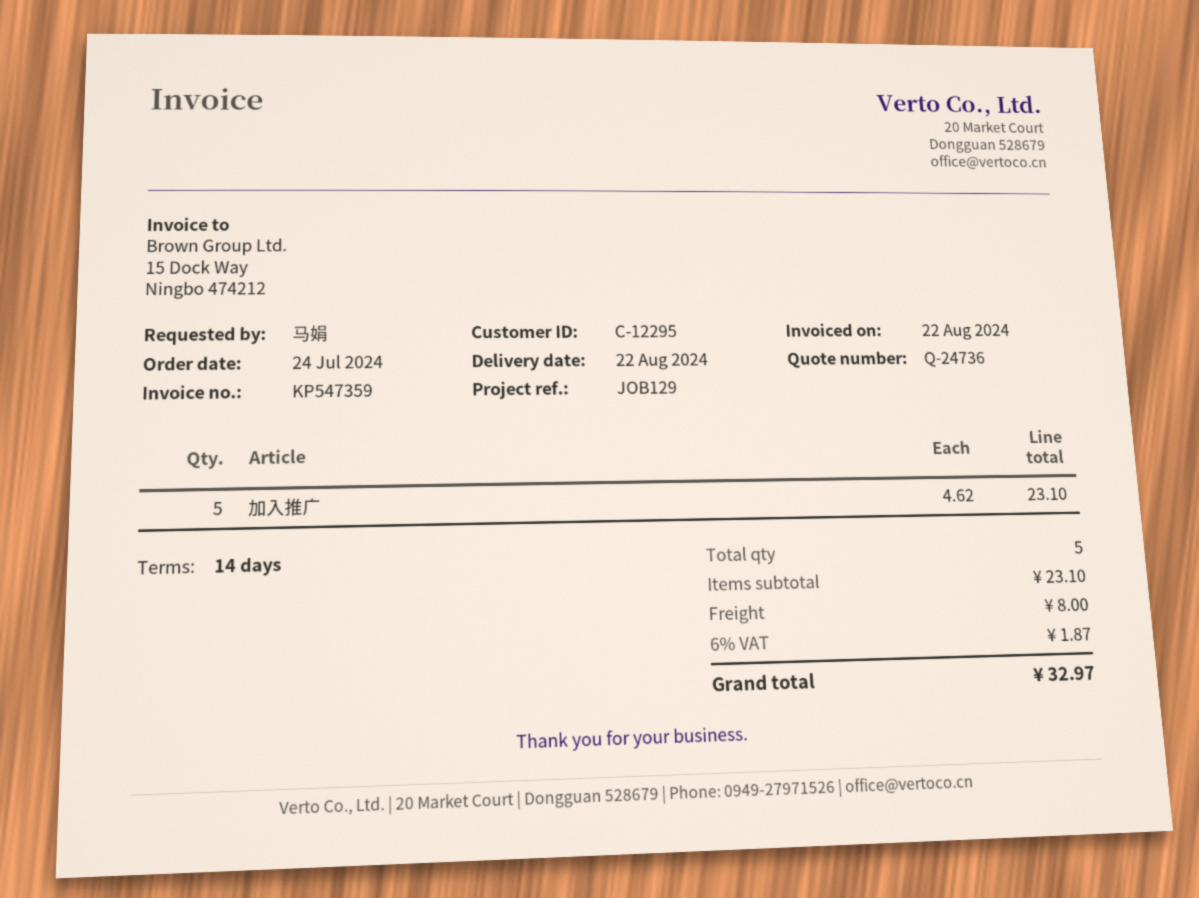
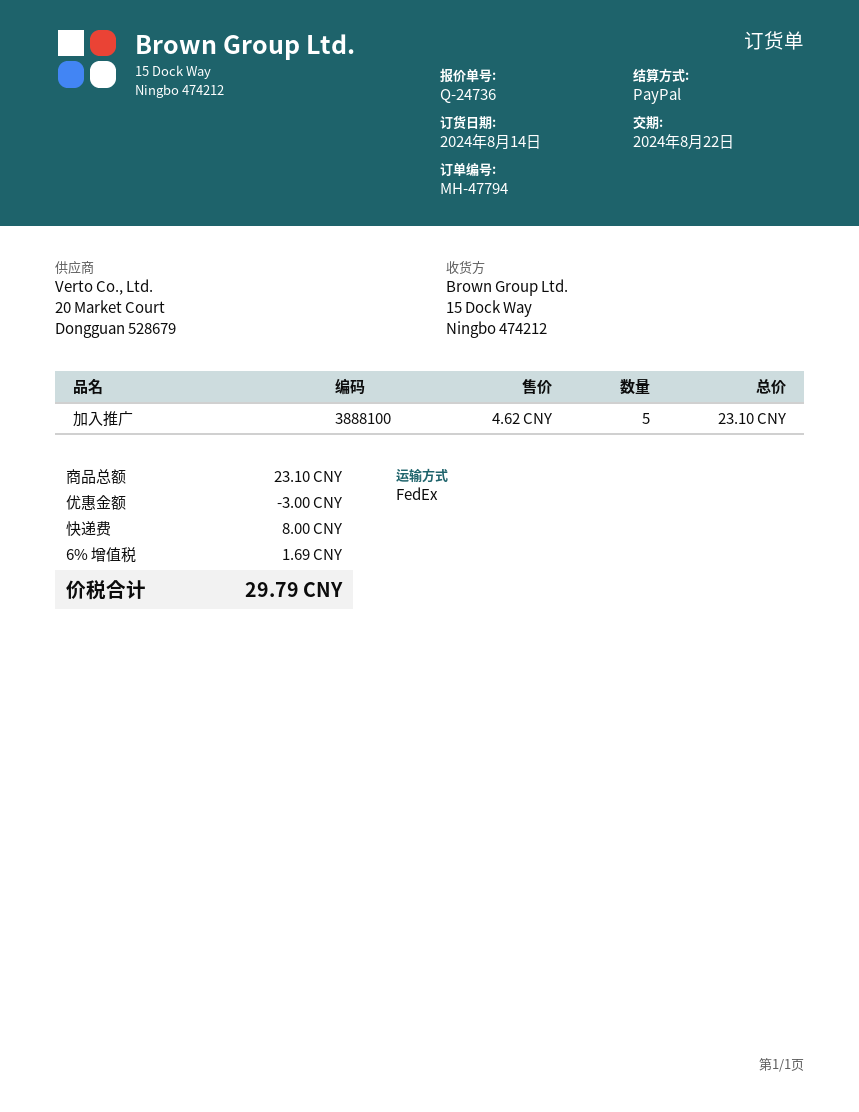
order date: 2024-07-24 -> 2024-08-14
discount: none -> 3.00
tax: 6% = 1.87 -> 6% = 1.69
total: 32.97 -> 29.79

